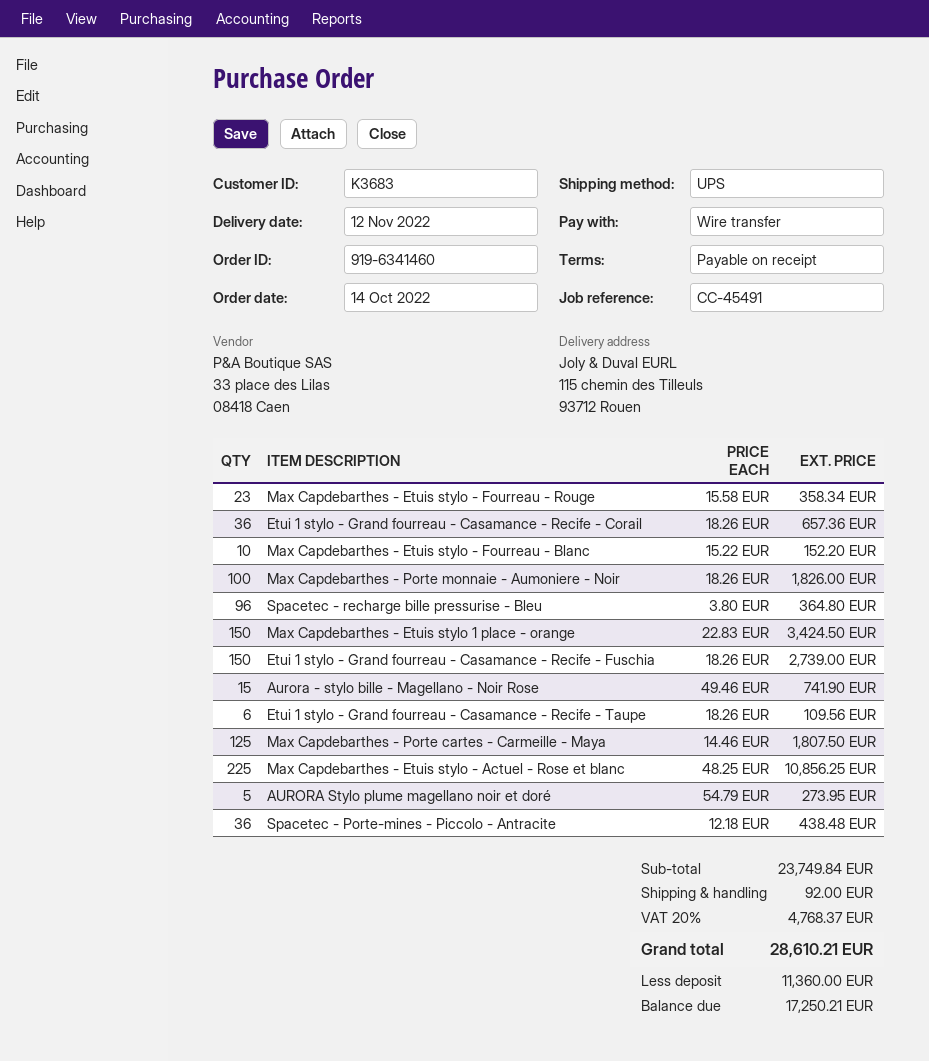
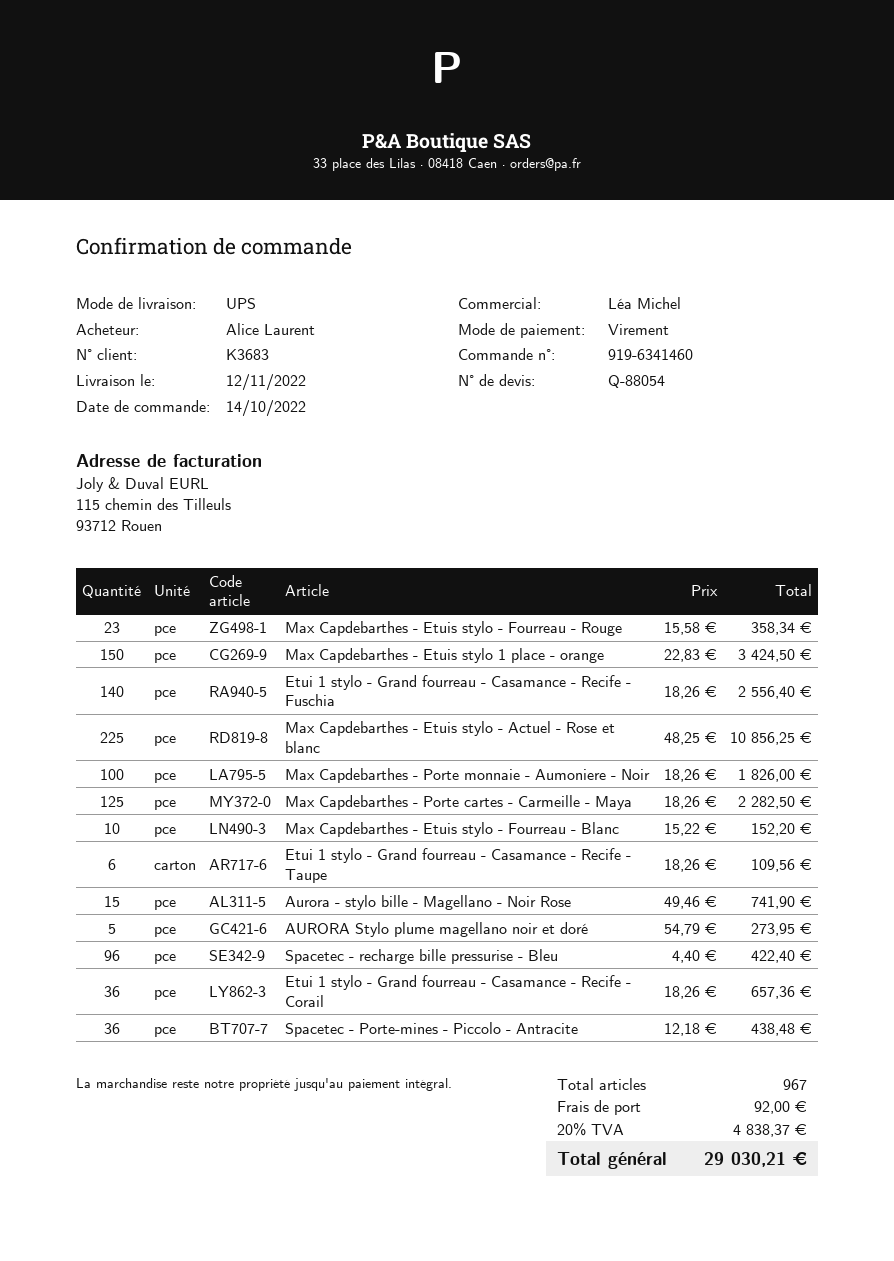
Spacetec - recharge bille pressurise - Bleu: 96 x 3.80 = 364.80 -> 96 x 4.40 = 422.40
Etui 1 stylo - Grand fourreau - Casamance - Recife - Fuschia: 150 x 18.26 = 2739.00 -> 140 x 18.26 = 2556.40
Max Capdebarthes - Porte cartes - Carmeille - Maya: 125 x 14.46 = 1807.50 -> 125 x 18.26 = 2282.50
tax: 20% = 4768.37 -> 20% = 4838.37
total: 28610.21 -> 29030.21

